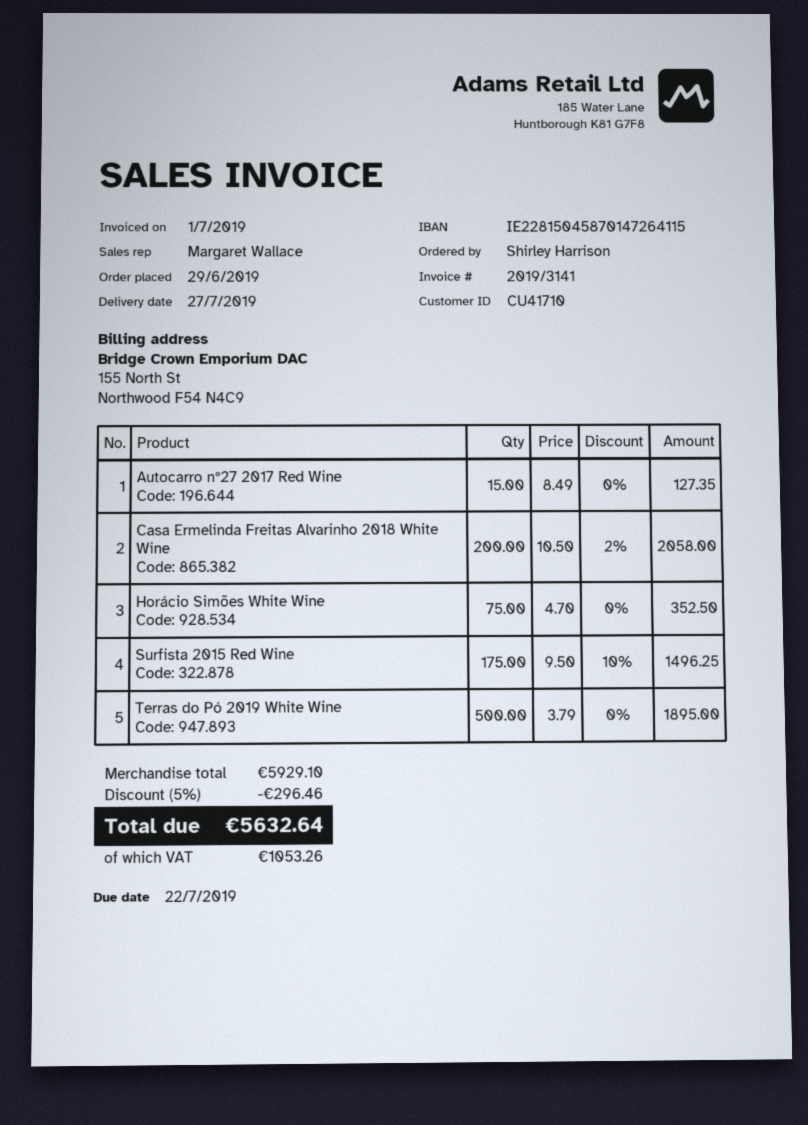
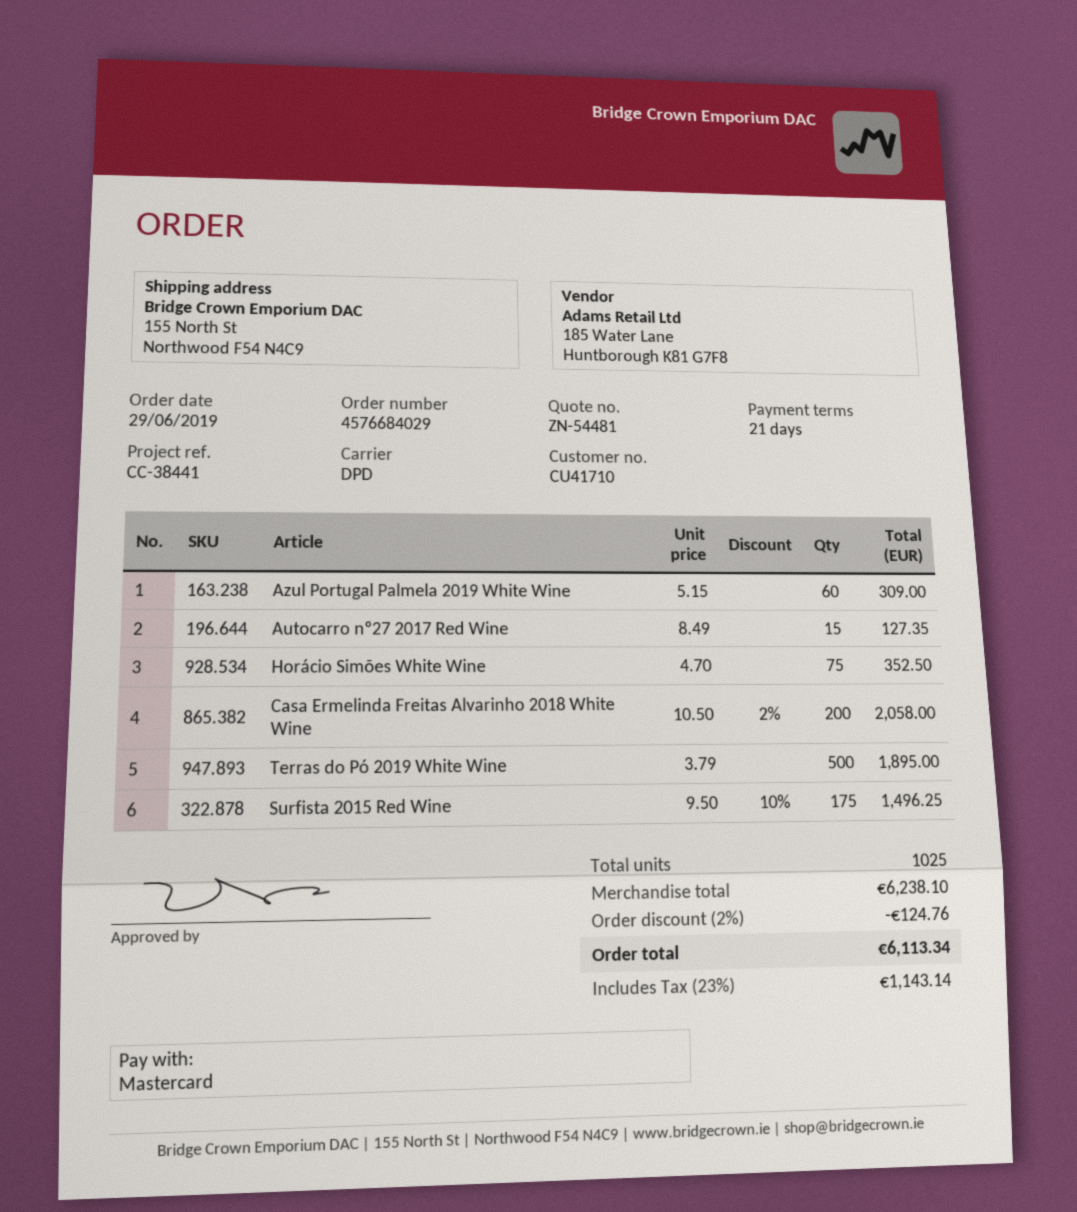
Azul Portugal Palmela 2019 White Wine: none -> 60 x 5.15 = 309.00
subtotal: 5929.10 -> 6238.10
discount: 5% = 296.46 -> 2% = 124.76
tax: 1053.26 -> 1143.14
total: 5632.64 -> 6113.34

